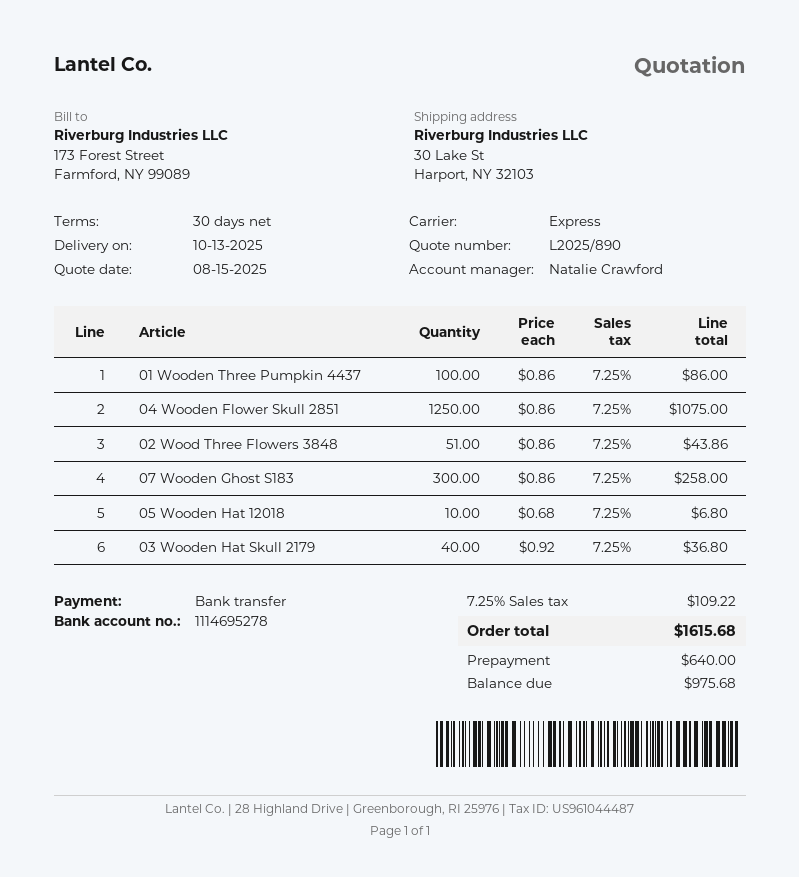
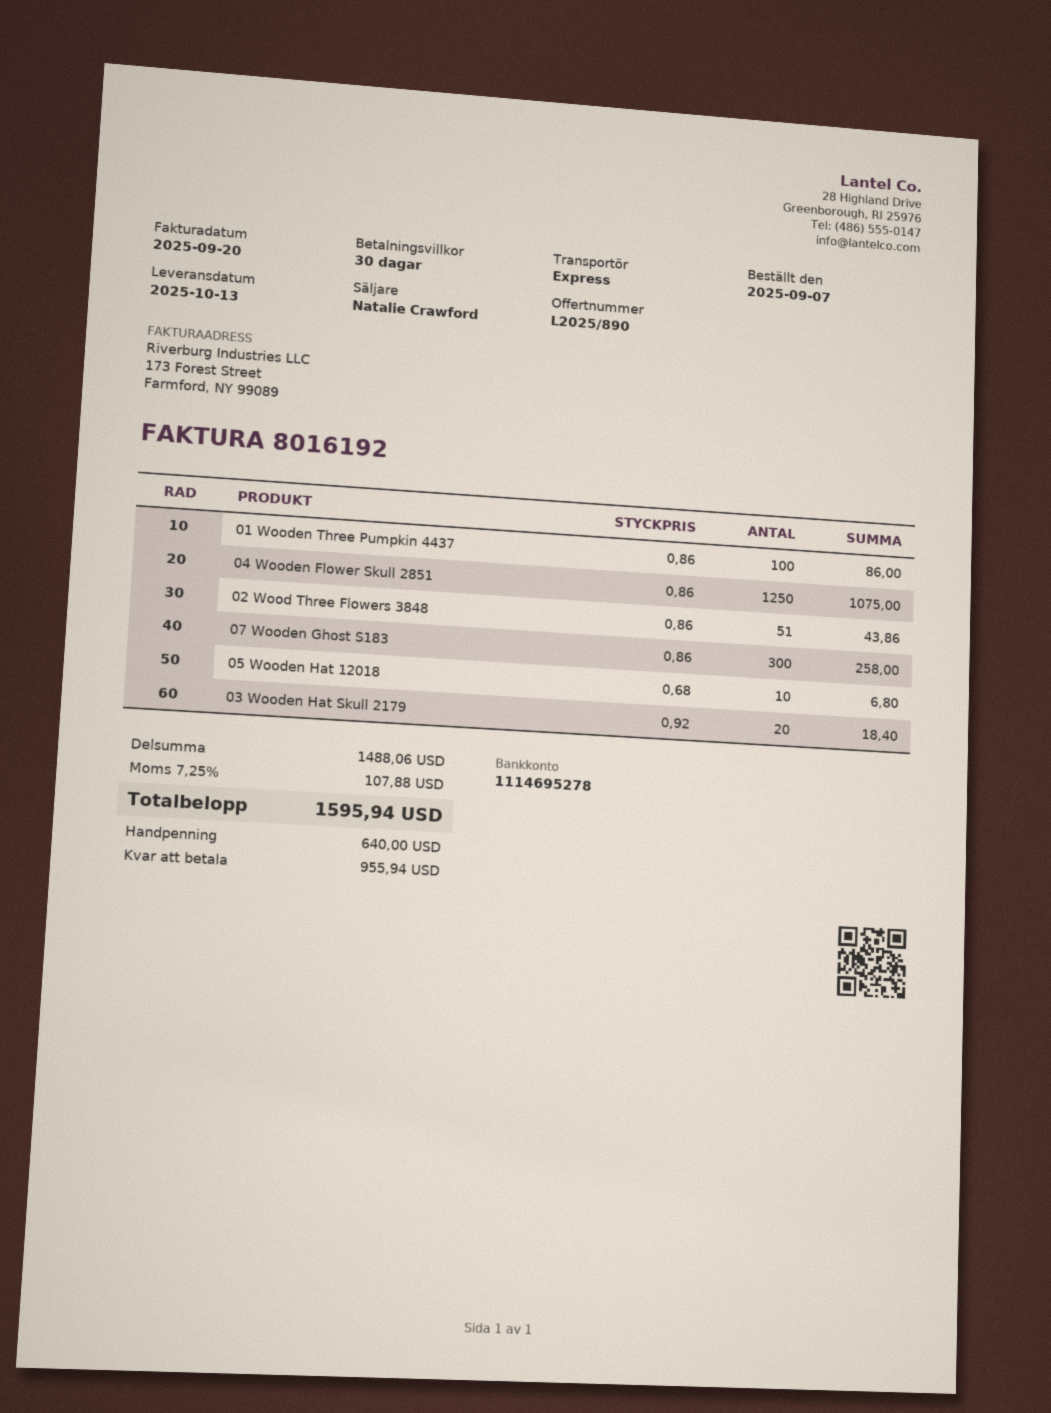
03 Wooden Hat Skull 2179: 40 x 0.92 = 36.80 -> 20 x 0.92 = 18.40
tax: 7.25% = 109.22 -> 7.25% = 107.88
total: 1615.68 -> 1595.94
balance: 975.68 -> 955.94

